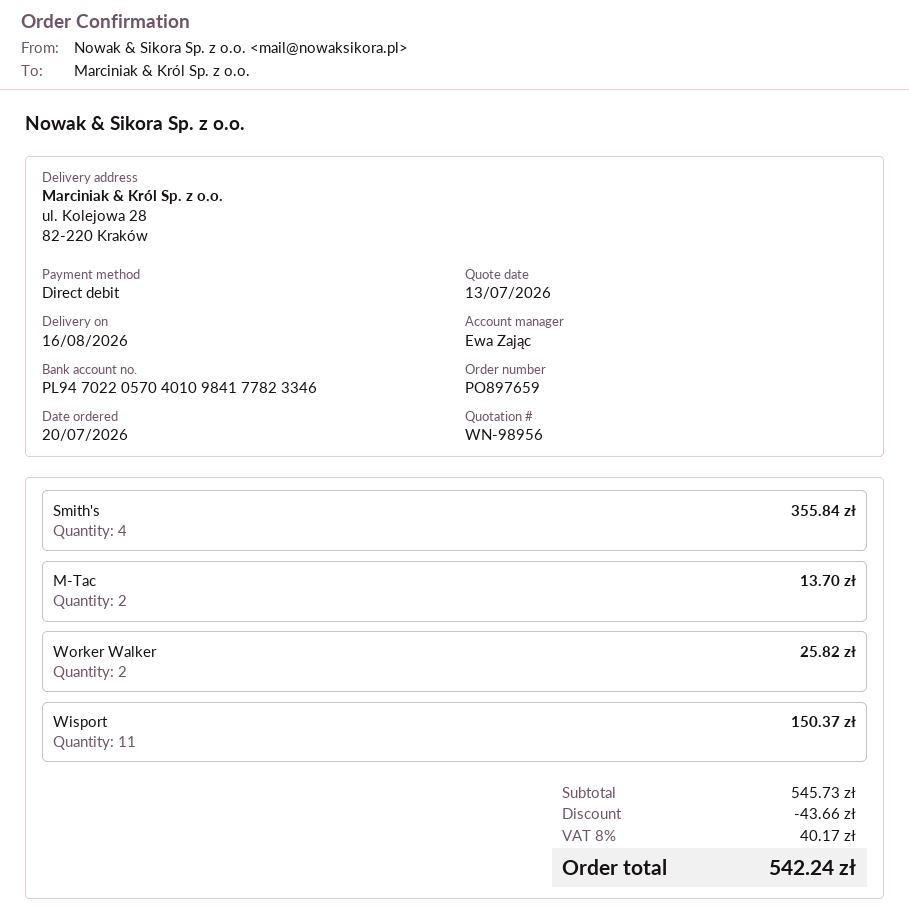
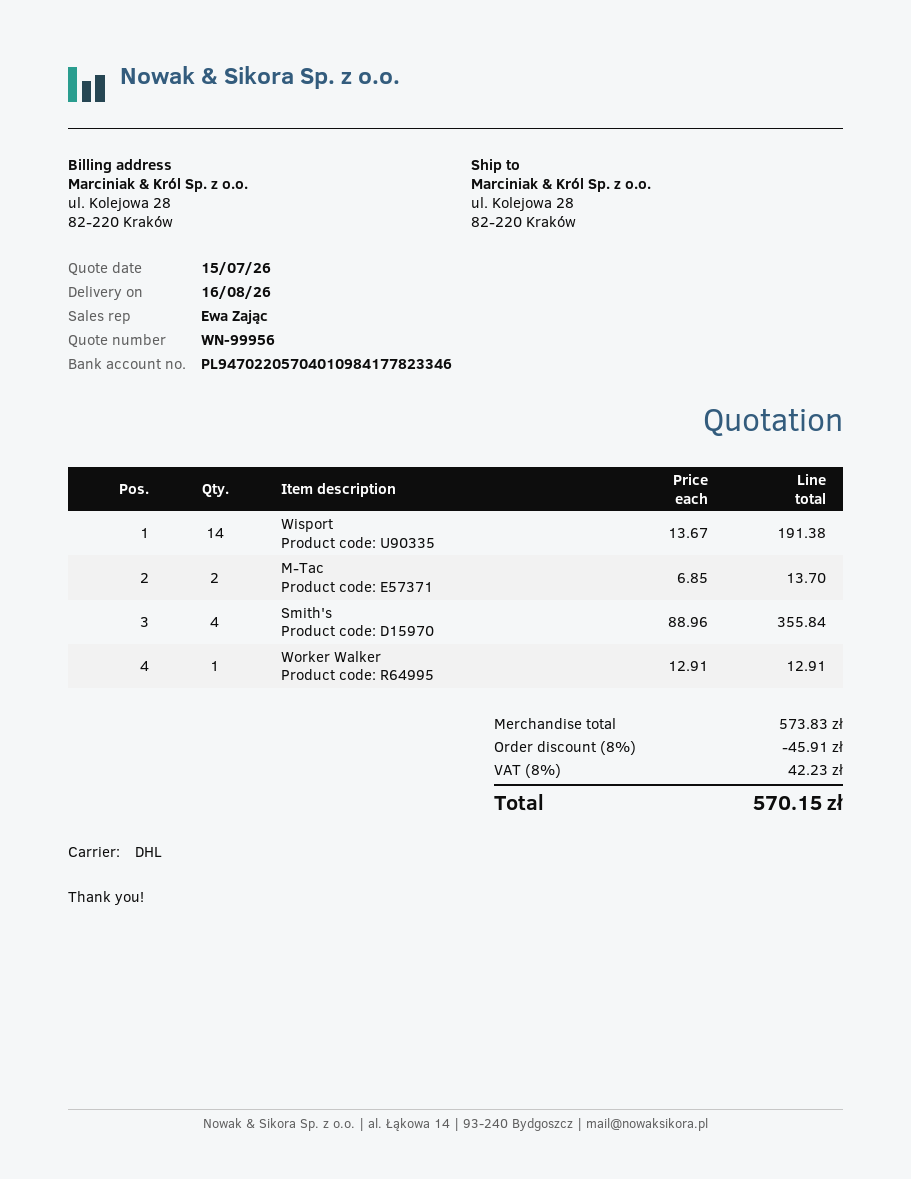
quote number: WN-98956 -> WN-99956
quote date: 2026-07-13 -> 2026-07-15
Worker Walker: 2 for 25.82 -> 1 for 12.91
Wisport: 11 for 150.37 -> 14 for 191.38
subtotal: 545.73 -> 573.83
discount: 43.66 -> 45.91
tax: 8% = 40.17 -> 8% = 42.23
total: 542.24 -> 570.15

